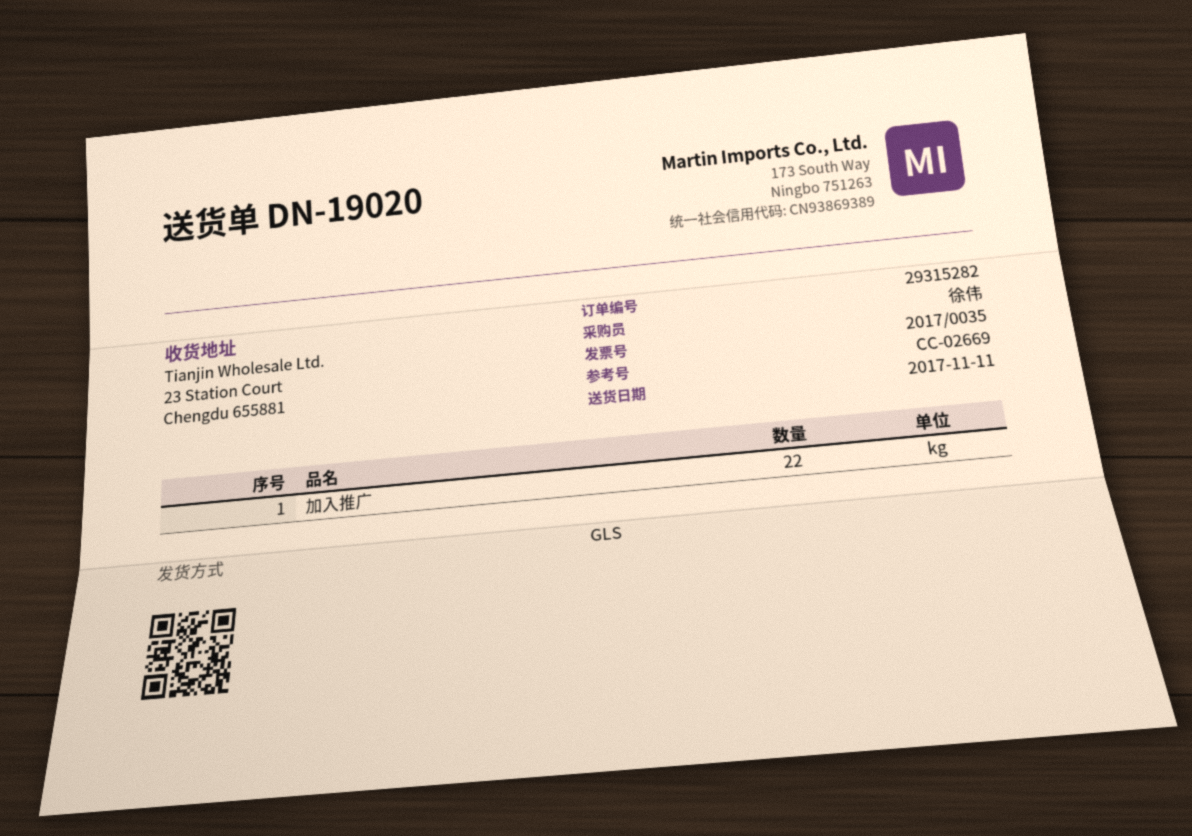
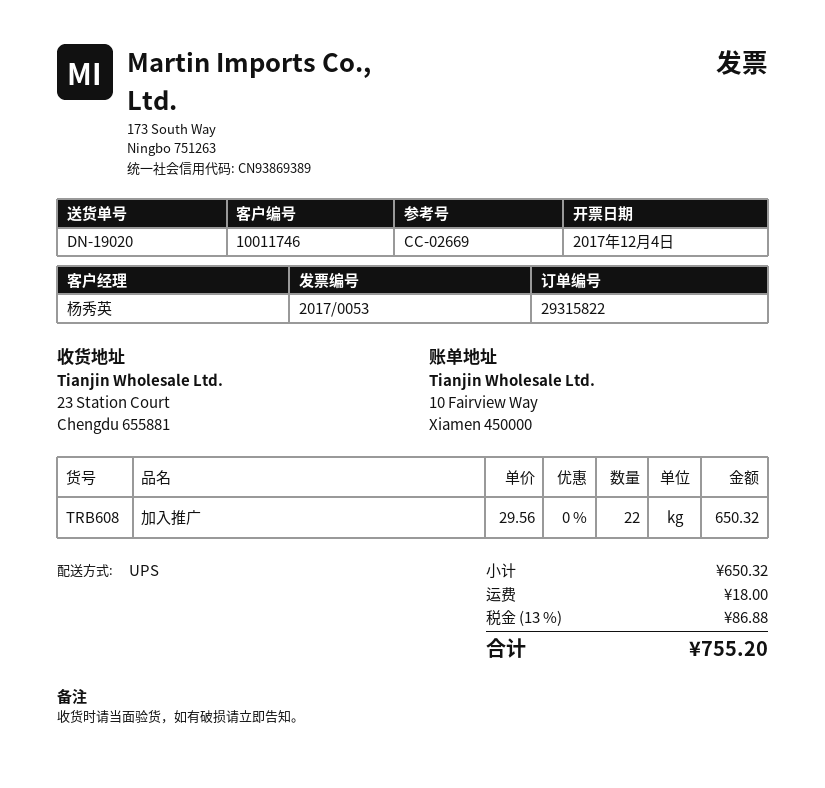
order number: 29315282 -> 29315822
invoice number: 2017/0035 -> 2017/0053
shipping method: GLS -> UPS

